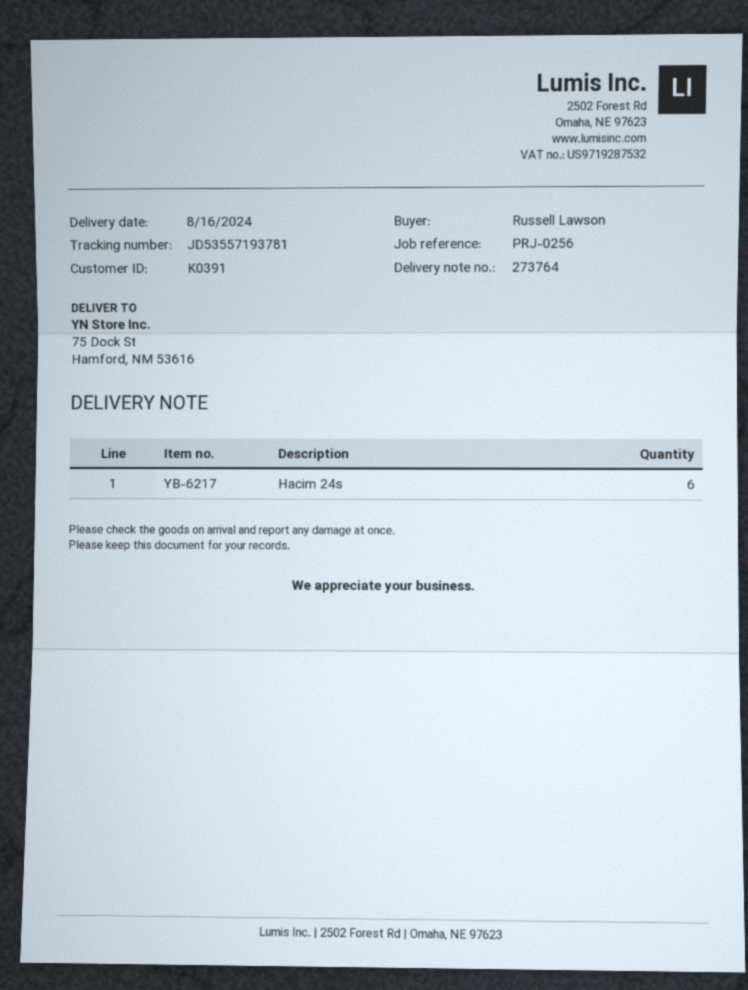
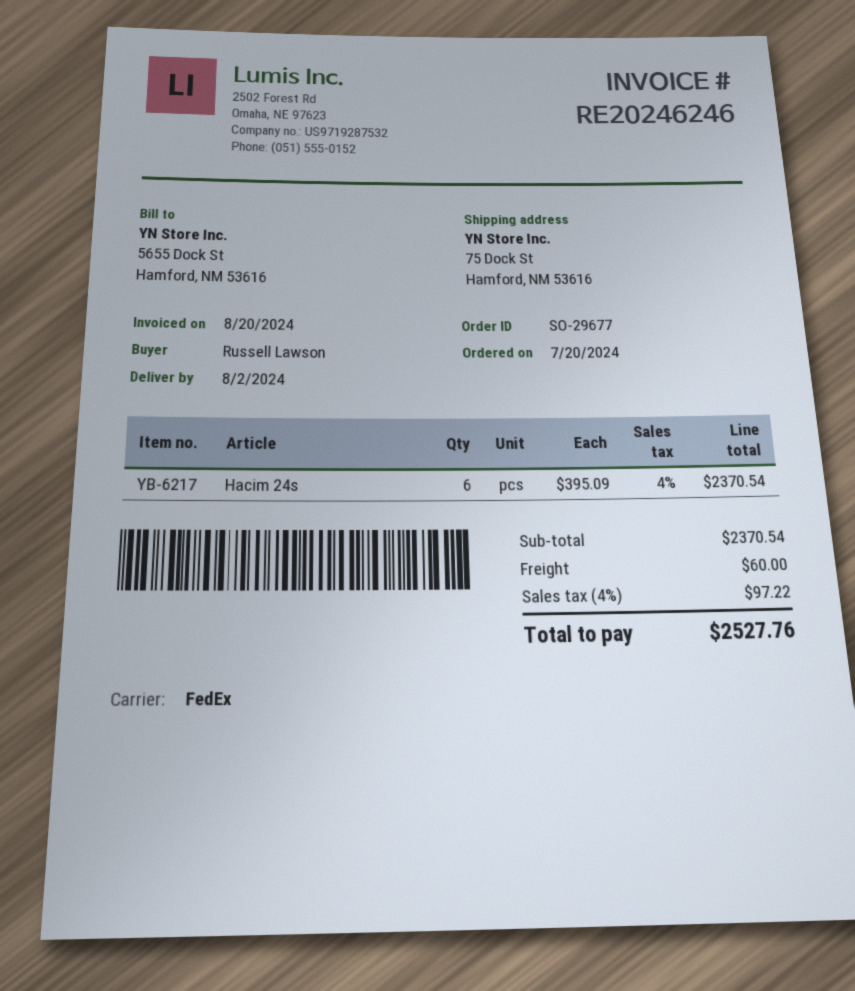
delivery date: 2024-08-16 -> 2024-08-02

